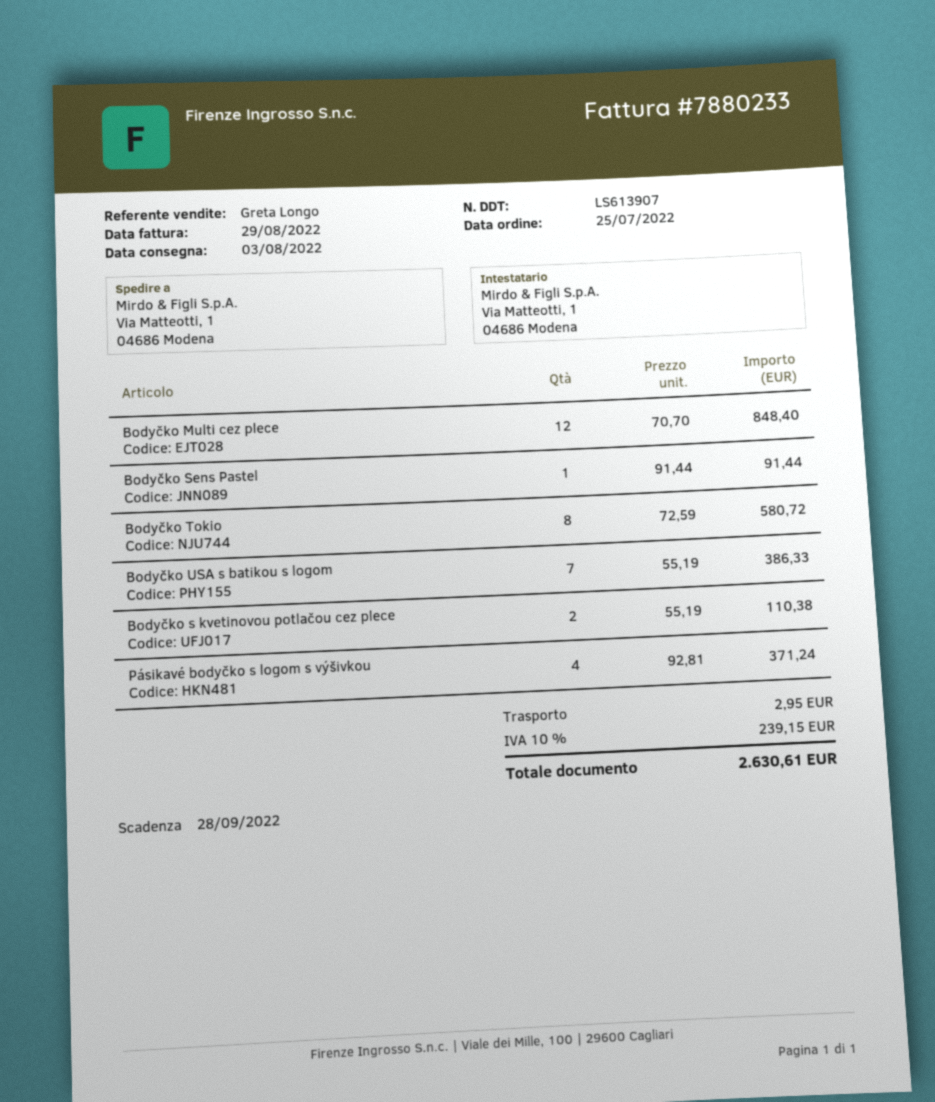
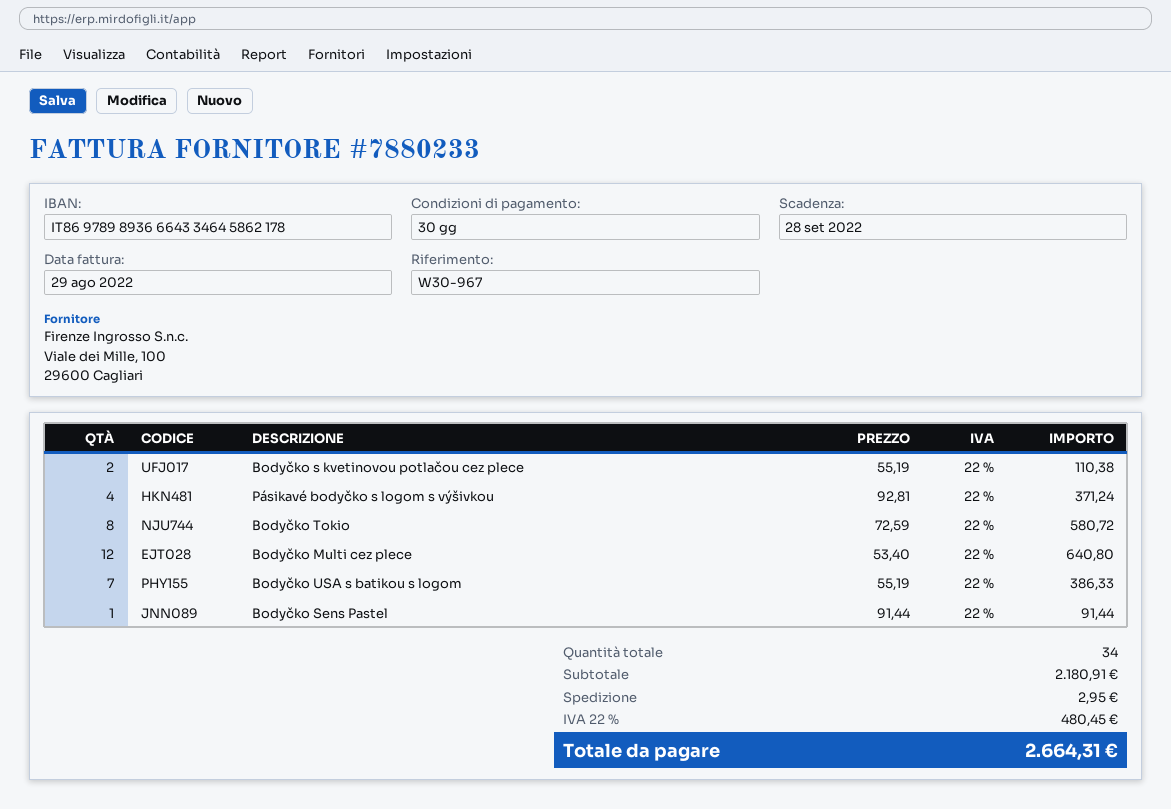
Bodyčko Multi cez plece: 12 x 70.70 = 848.40 -> 12 x 53.40 = 640.80
tax: 10% = 239.15 -> 22% = 480.45
total: 2630.61 -> 2664.31

